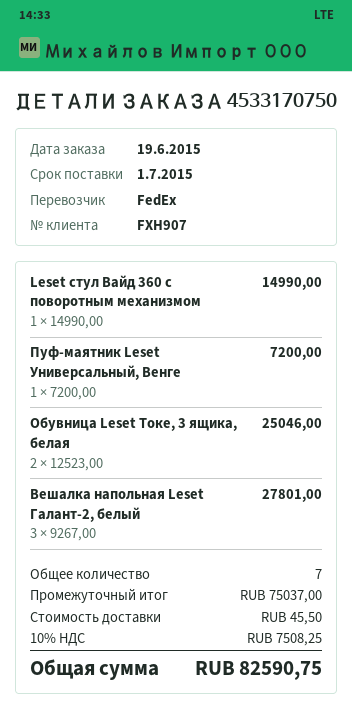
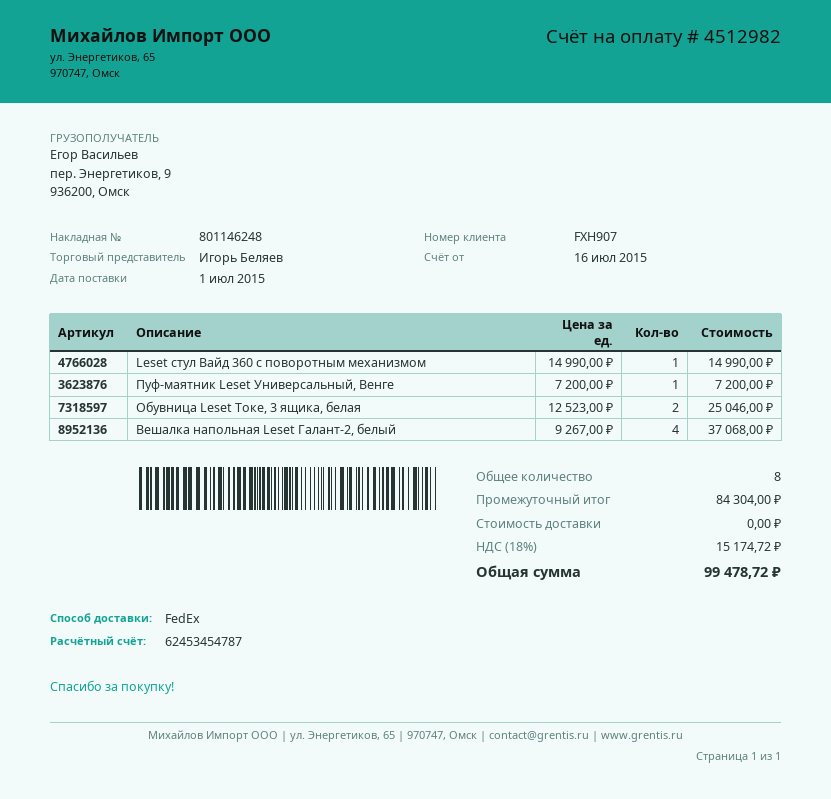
Вешалка напольная Leset Галант-2, белый: 3 x 9267.00 = 27801.00 -> 4 x 9267.00 = 37068.00
total quantity: 7 -> 8
subtotal: 75037.00 -> 84304.00
shipping: 45.50 -> 0.00
tax: 10% = 7508.25 -> 18% = 15174.72
total: 82590.75 -> 99478.72

